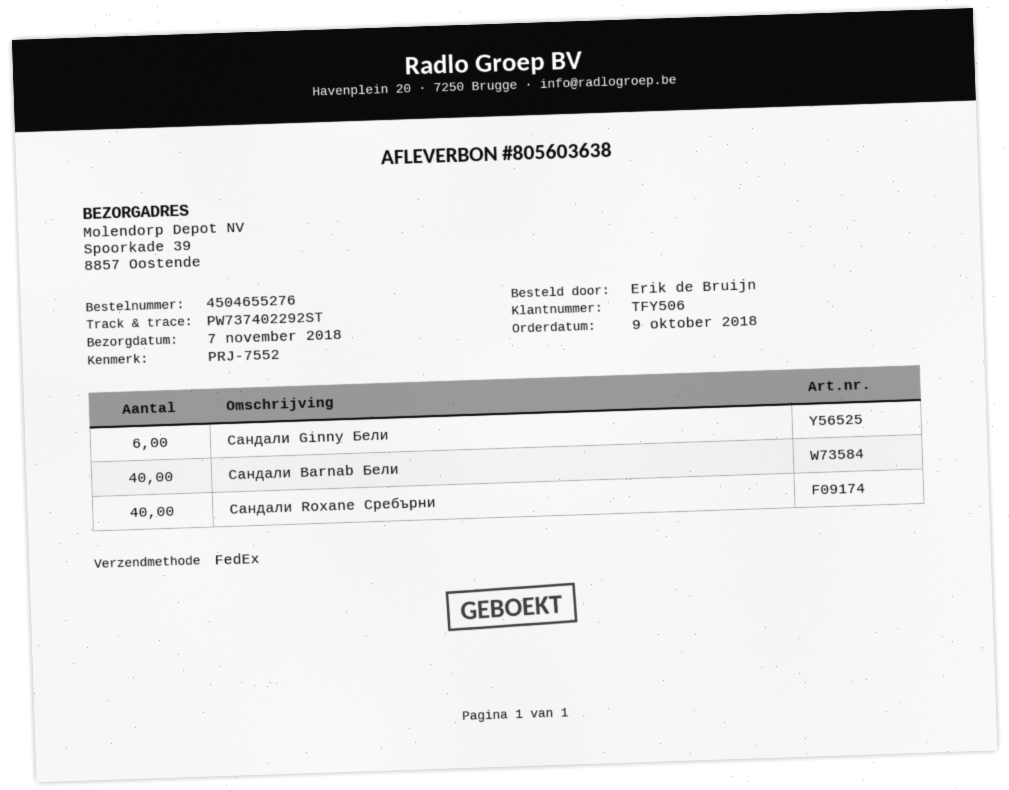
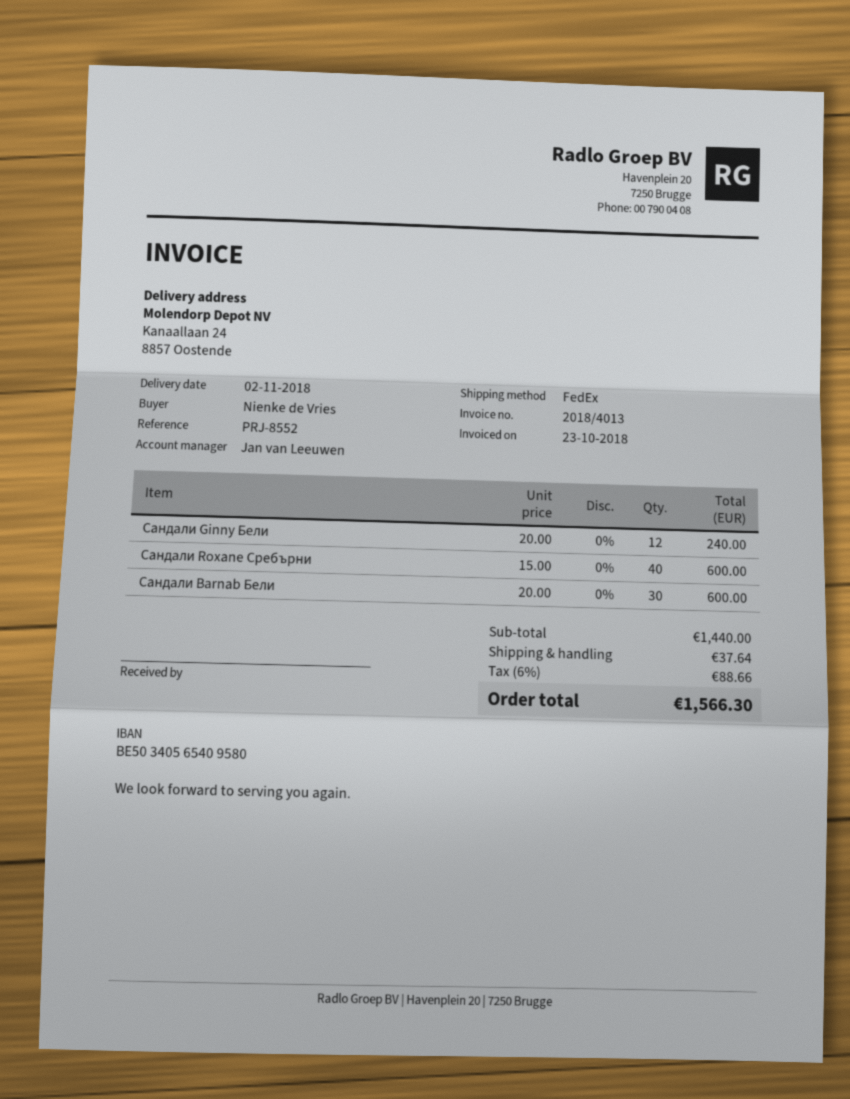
delivery date: 2018-11-07 -> 2018-11-02
reference: PRJ-7552 -> PRJ-8552
ordered by: Erik de Bruijn -> Nienke de Vries
ship to: Spoorkade 39, 8857 Oostende -> Kanaallaan 24, 8857 Oostende
Сандали Ginny Бели: 6 -> 12
Сандали Barnab Бели: 40 -> 30

